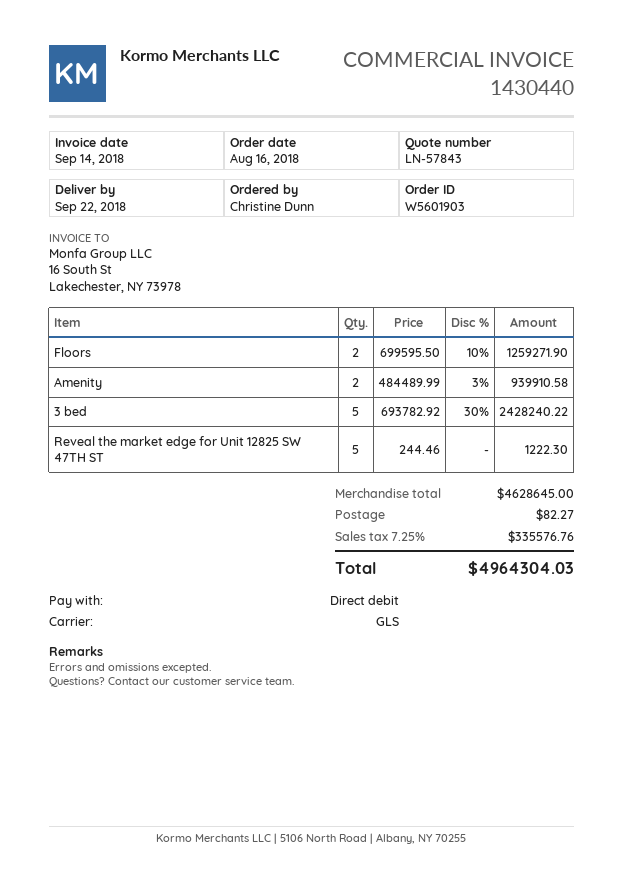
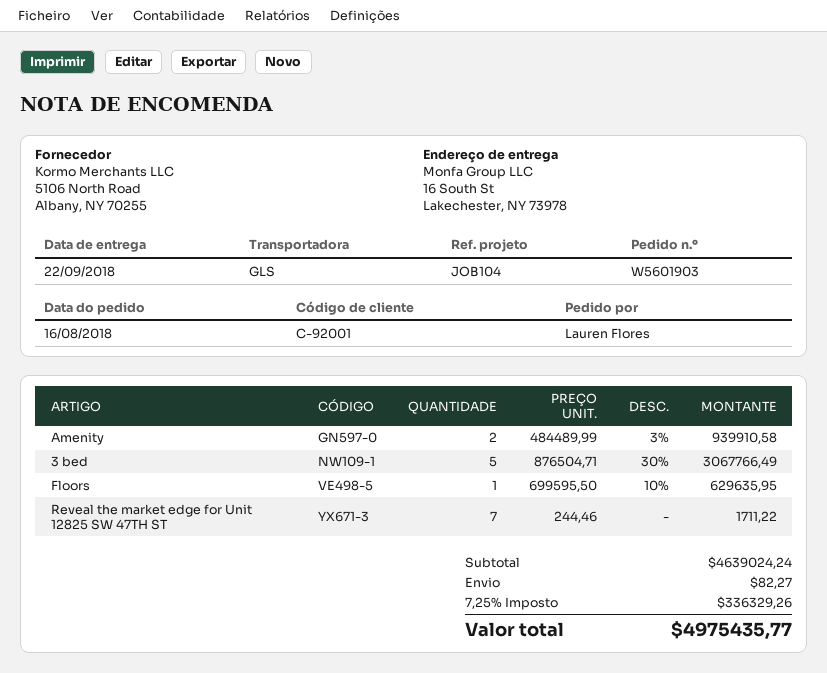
ordered by: Christine Dunn -> Lauren Flores
Floors: 2 x 699595.50 - 10% = 1259271.90 -> 1 x 699595.50 - 10% = 629635.95
3 bed: 5 x 693782.92 - 30% = 2428240.22 -> 5 x 876504.71 - 30% = 3067766.49
Reveal the market edge for Unit 12825 SW 47TH ST: 5 x 244.46 = 1222.30 -> 7 x 244.46 = 1711.22
subtotal: 4628645.00 -> 4639024.24
tax: 7.25% = 335576.76 -> 7.25% = 336329.26
total: 4964304.03 -> 4975435.77

